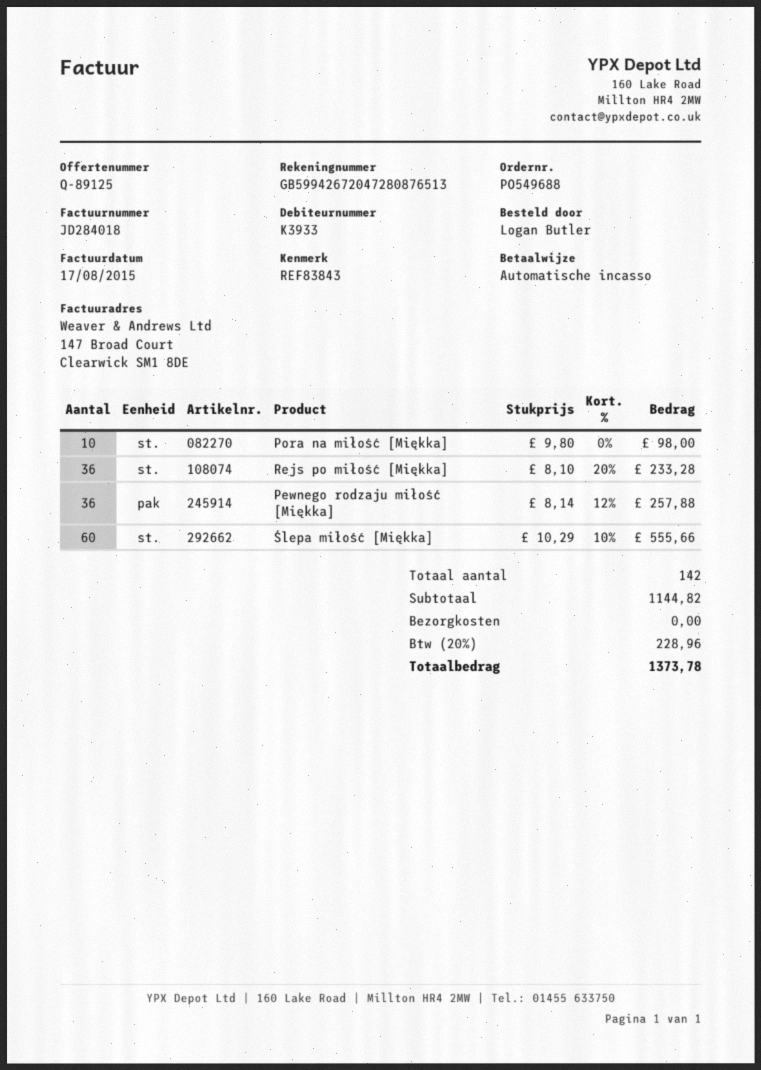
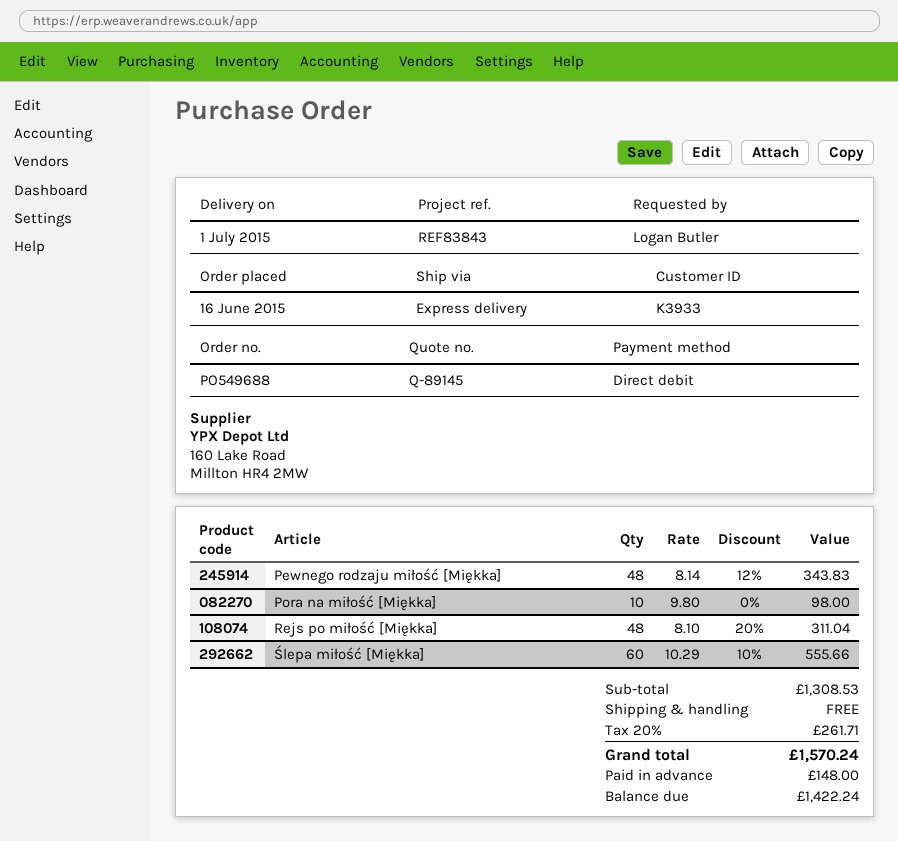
quote number: Q-89125 -> Q-89145
Rejs po miłość [Miękka]: 36 x 8.10 - 20% = 233.28 -> 48 x 8.10 - 20% = 311.04
Pewnego rodzaju miłość [Miękka]: 36 x 8.14 - 12% = 257.88 -> 48 x 8.14 - 12% = 343.83
subtotal: 1144.82 -> 1308.53
tax: 20% = 228.96 -> 20% = 261.71
total: 1373.78 -> 1570.24

